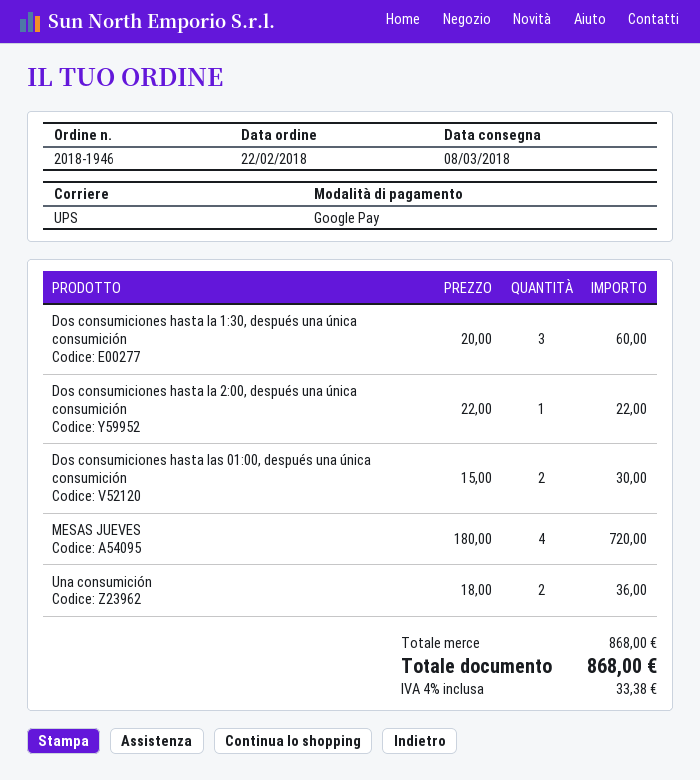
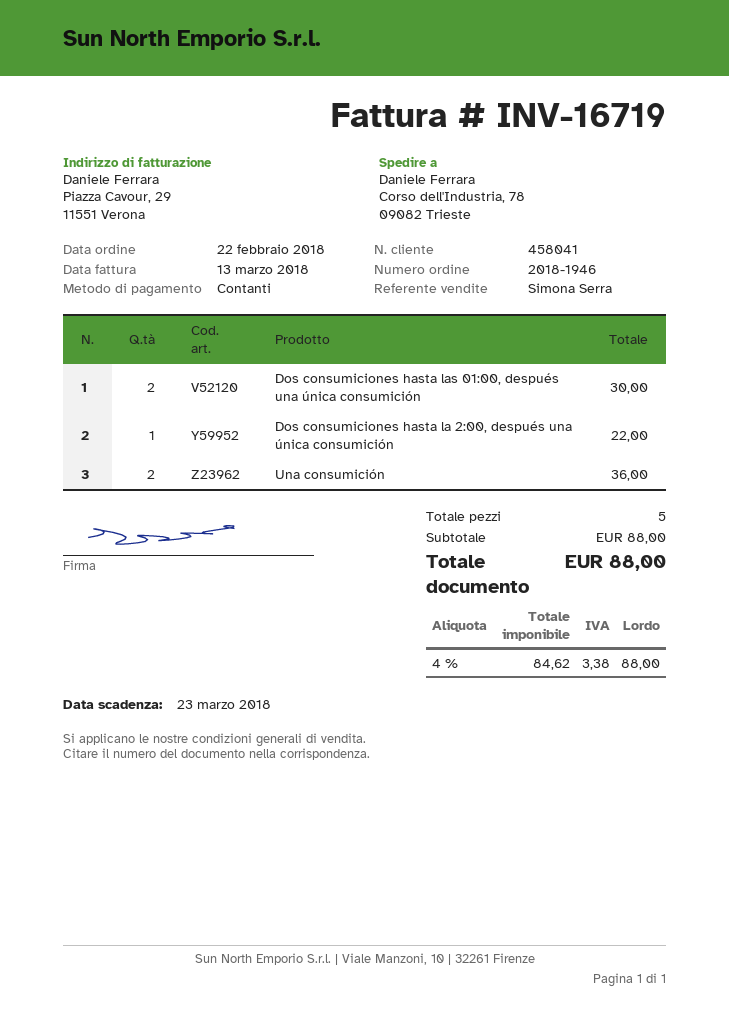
payment method: Google Pay -> cash
Dos consumiciones hasta la 1:30, después una única consumición: 3 for 60.00 -> none
MESAS JUEVES: 4 for 720.00 -> none
subtotal: 868.00 -> 88.00
tax: 4% = 33.38 -> 4% = 3.38
total: 868.00 -> 88.00

